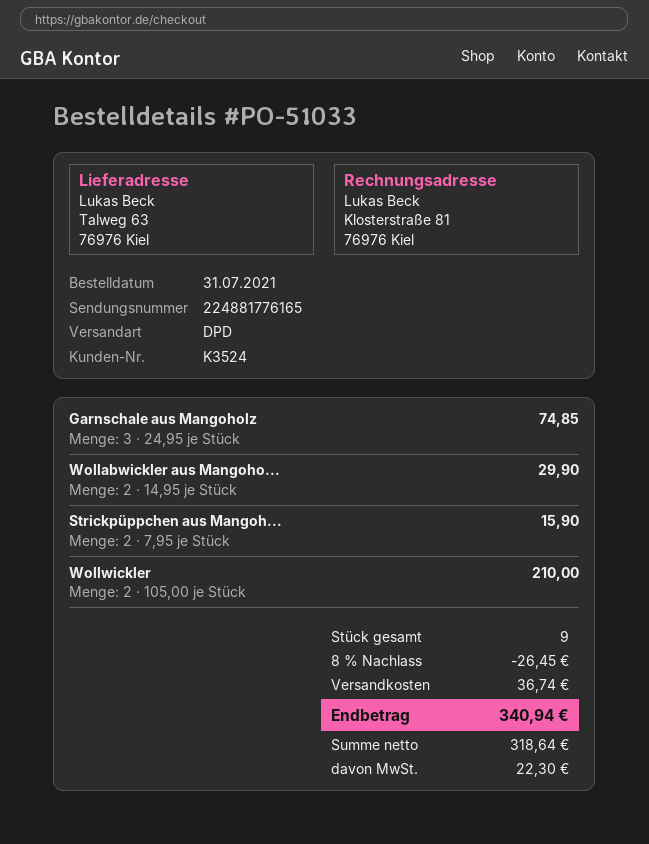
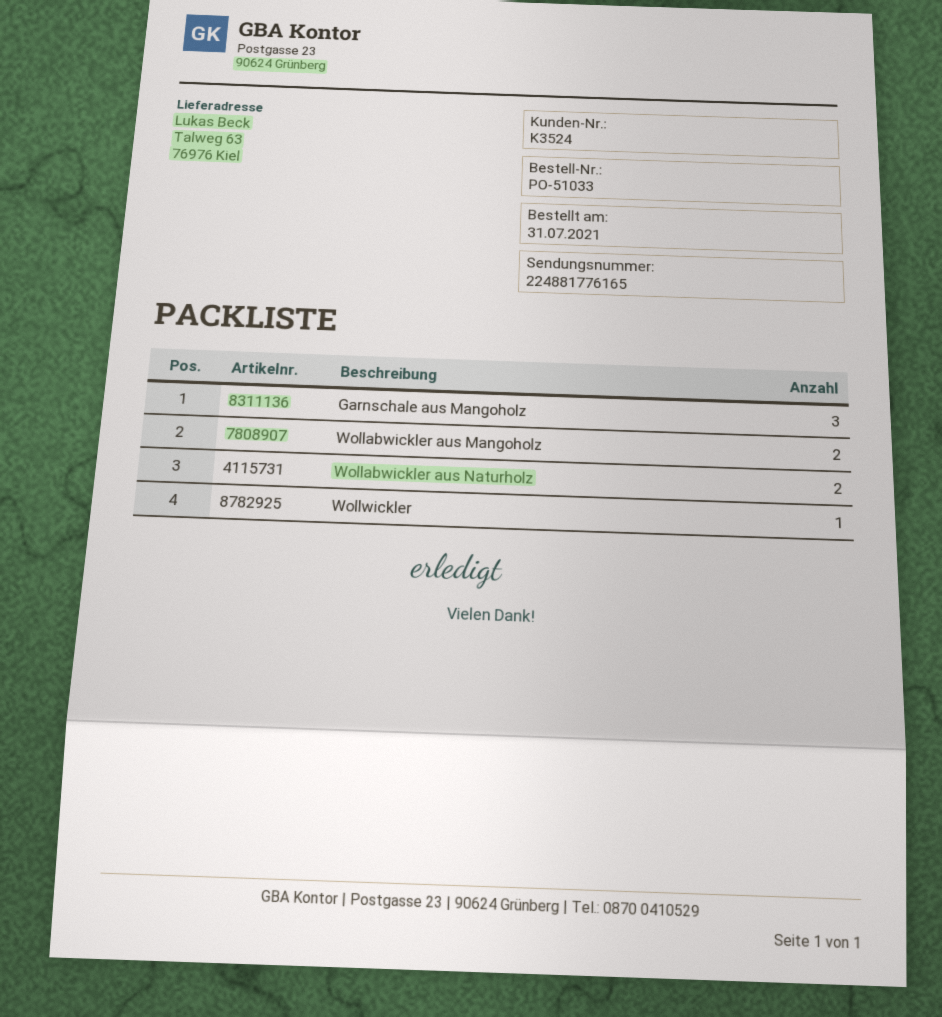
Strickpüppchen aus Mangoh...: 2 -> none
Wollwickler: 2 -> 1
Wollabwickler aus Naturholz: none -> 2

